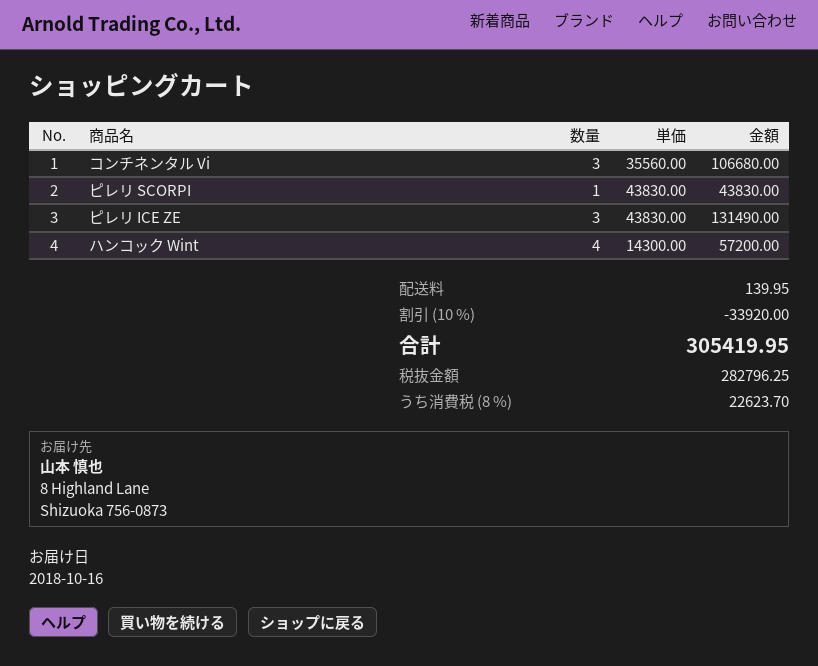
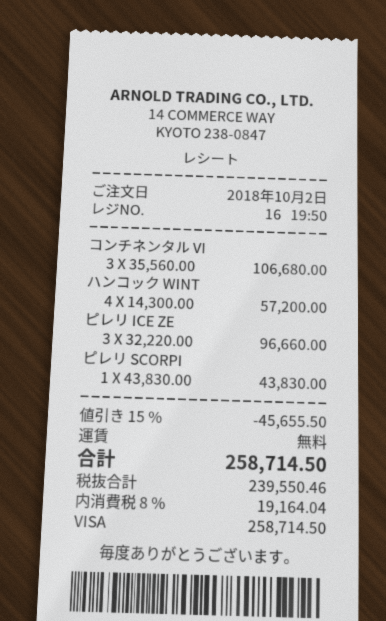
ピレリ ICE ZE: 3 x 43830.00 = 131490.00 -> 3 x 32220.00 = 96660.00
discount: 10% = 33920.00 -> 15% = 45655.50
shipping: 139.95 -> 0.00
net: 282796.25 -> 239550.46
tax: 8% = 22623.70 -> 8% = 19164.04
total: 305419.95 -> 258714.50

